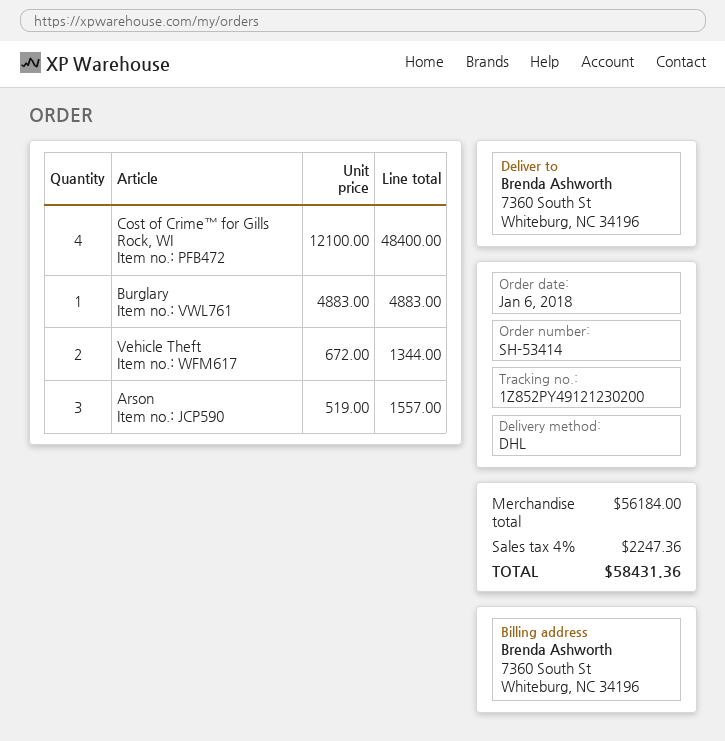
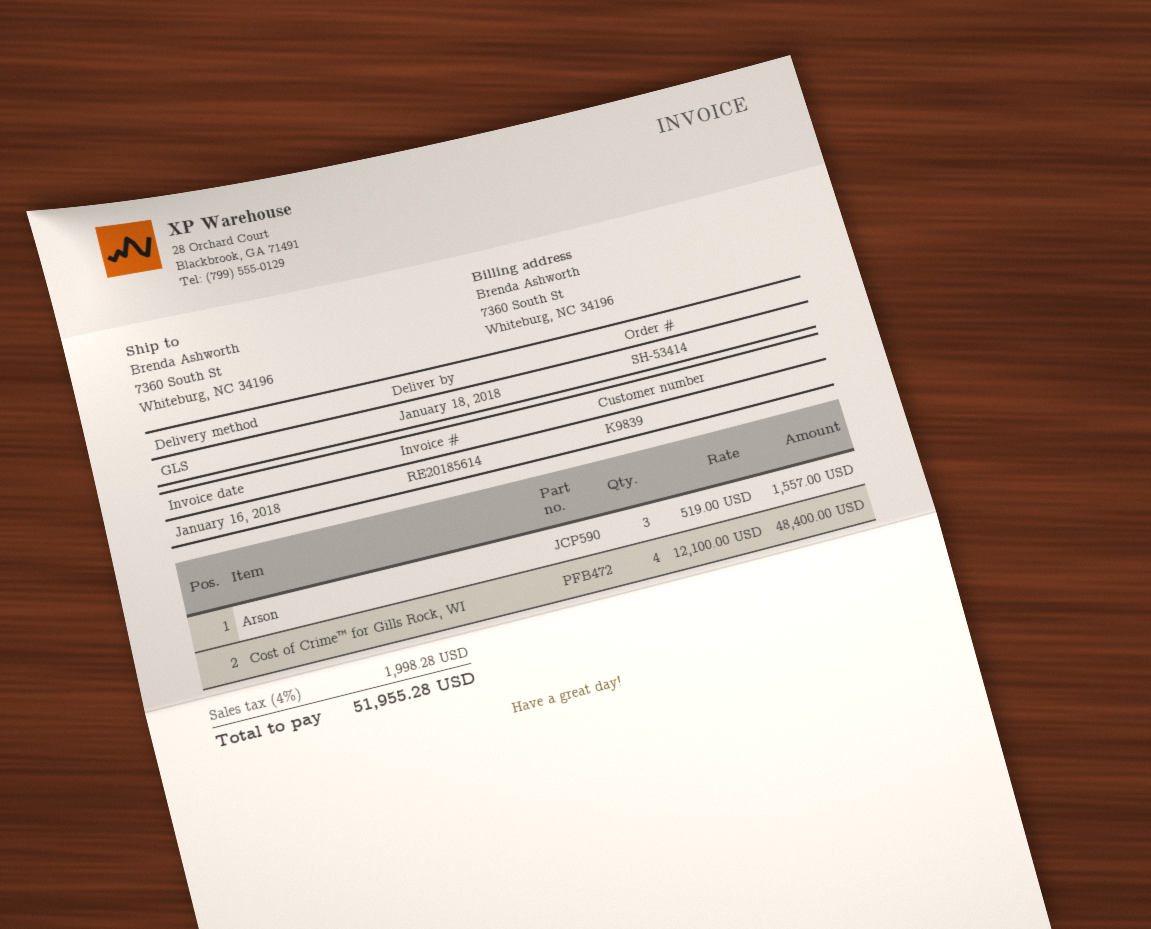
shipping method: DHL -> GLS
Burglary: 1 x 4883.00 = 4883.00 -> none
Vehicle Theft: 2 x 672.00 = 1344.00 -> none
tax: 4% = 2247.36 -> 4% = 1998.28
total: 58431.36 -> 51955.28

